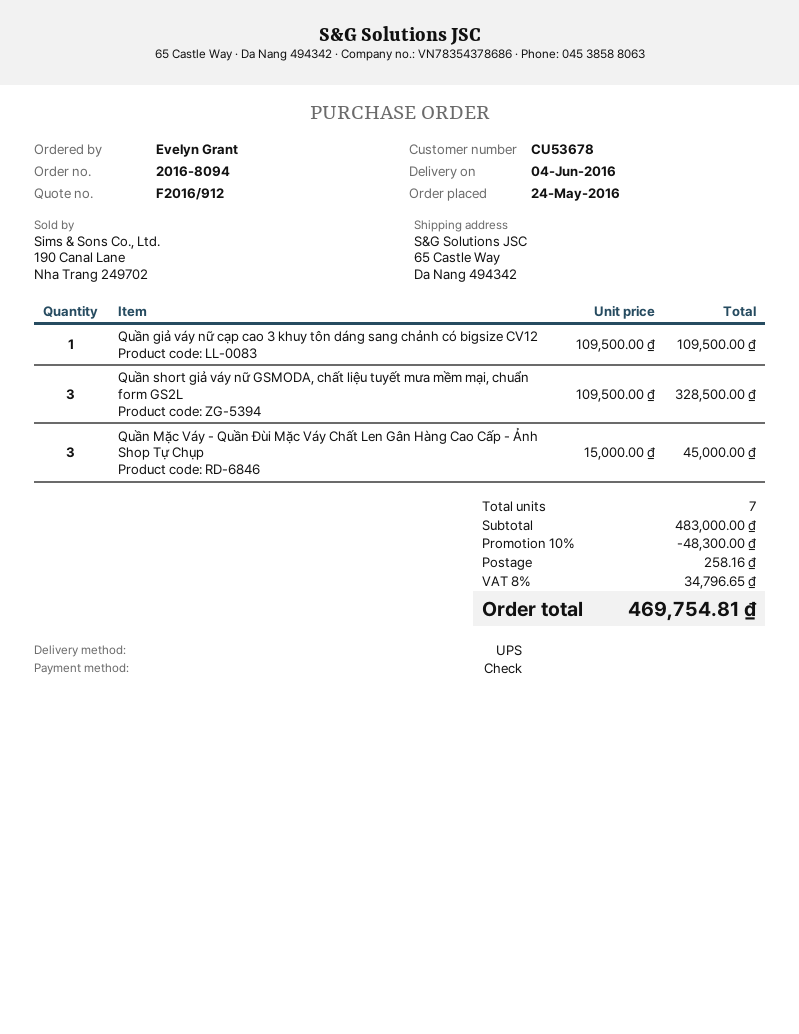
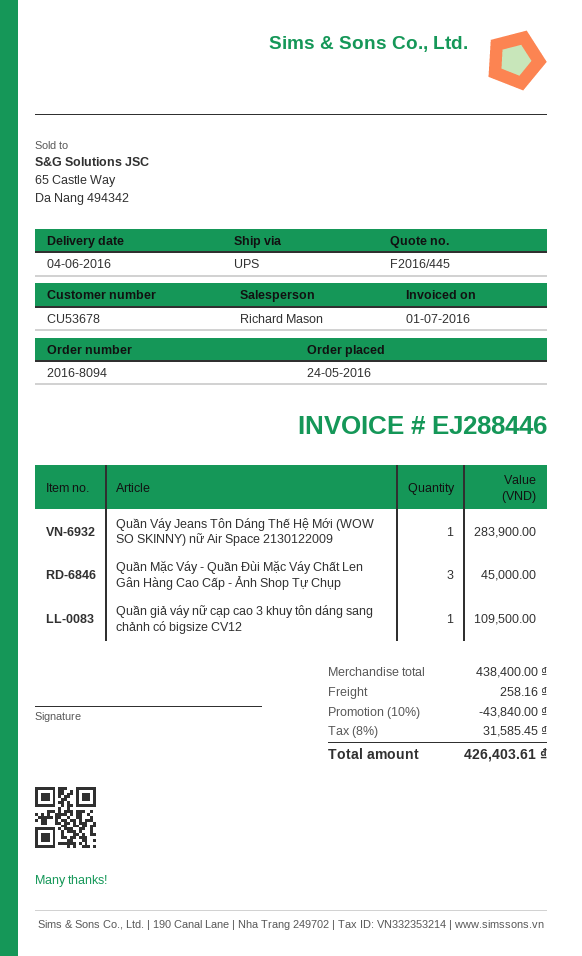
quote number: F2016/912 -> F2016/445
Quần short giả váy nữ GSMODA, chất liệu tuyết mưa mềm mại, chuẩn form GS2L: 3 for 328500.00 -> none
Quần Váy Jeans Tôn Dáng Thế Hệ Mới (WOW SO SKINNY) nữ Air Space 2130122009: none -> 1 for 283900.00
subtotal: 483000.00 -> 438400.00
discount: 10% = 48300.00 -> 10% = 43840.00
tax: 8% = 34796.65 -> 8% = 31585.45
total: 469754.81 -> 426403.61

